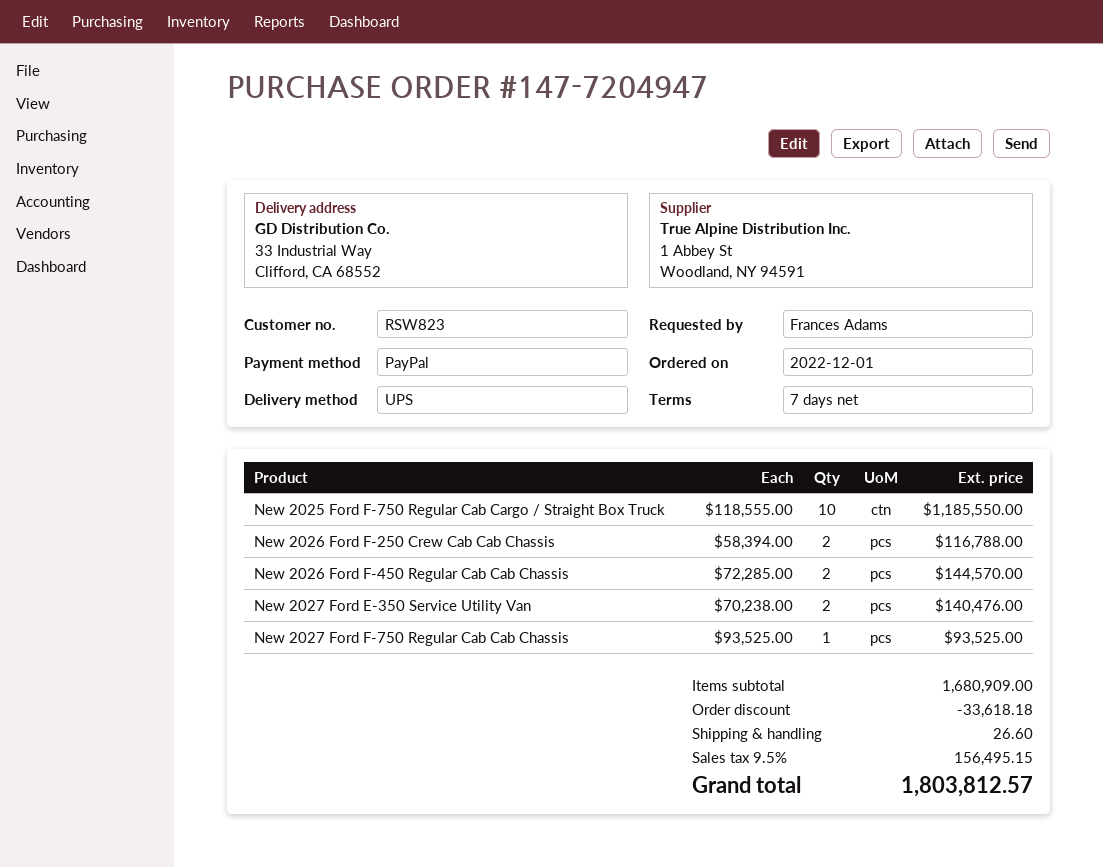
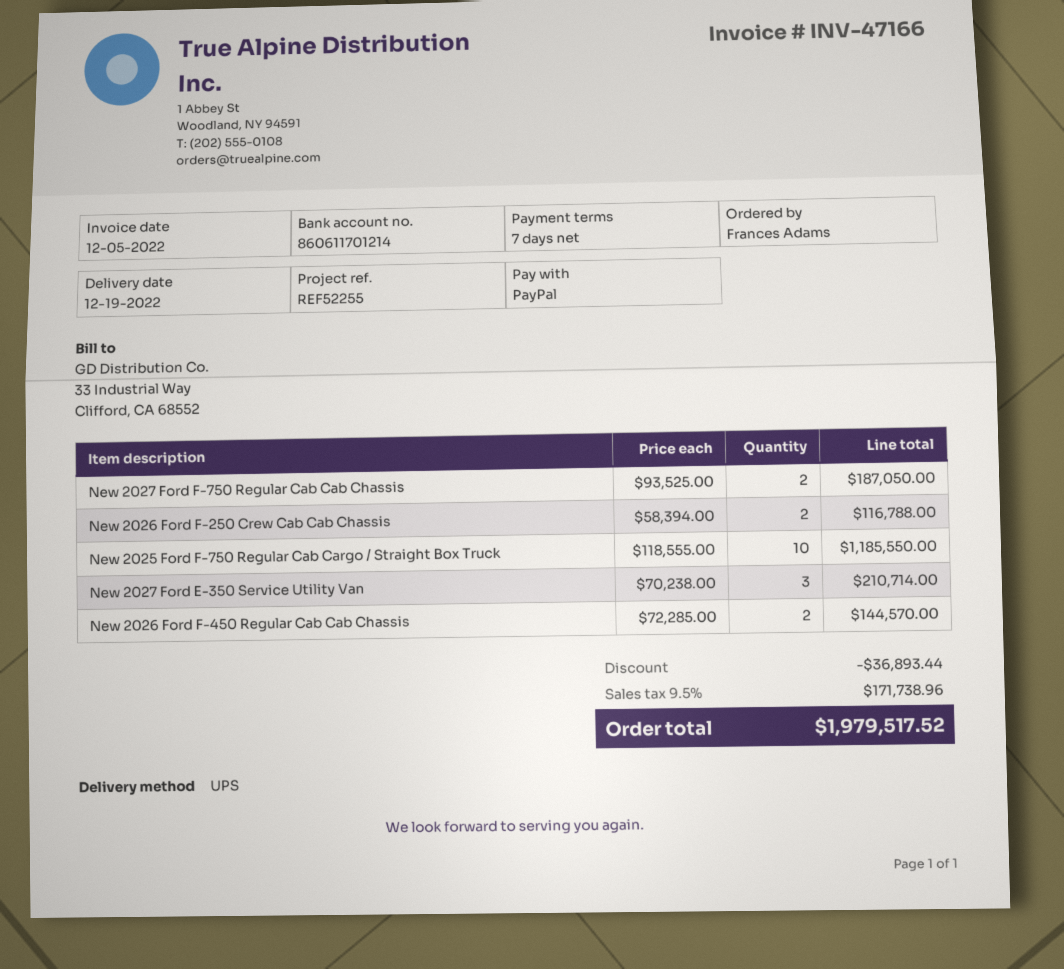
New 2027 Ford E-350 Service Utility Van: 2 x 70238.00 = 140476.00 -> 3 x 70238.00 = 210714.00
New 2027 Ford F-750 Regular Cab Cab Chassis: 1 x 93525.00 = 93525.00 -> 2 x 93525.00 = 187050.00
discount: 33618.18 -> 36893.44
shipping: 26.60 -> none
tax: 9.5% = 156495.15 -> 9.5% = 171738.96
total: 1803812.57 -> 1979517.52

